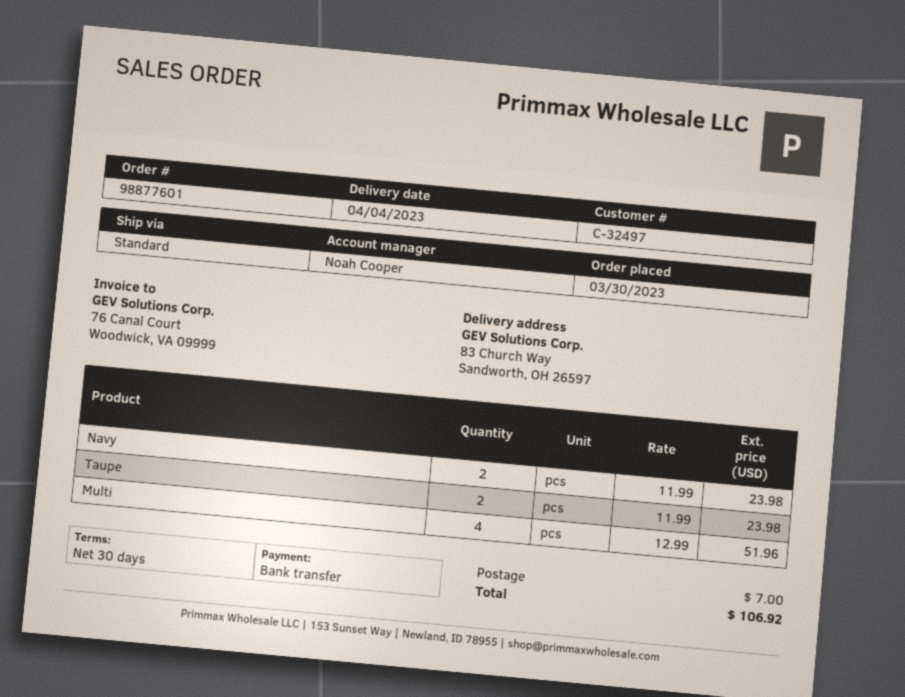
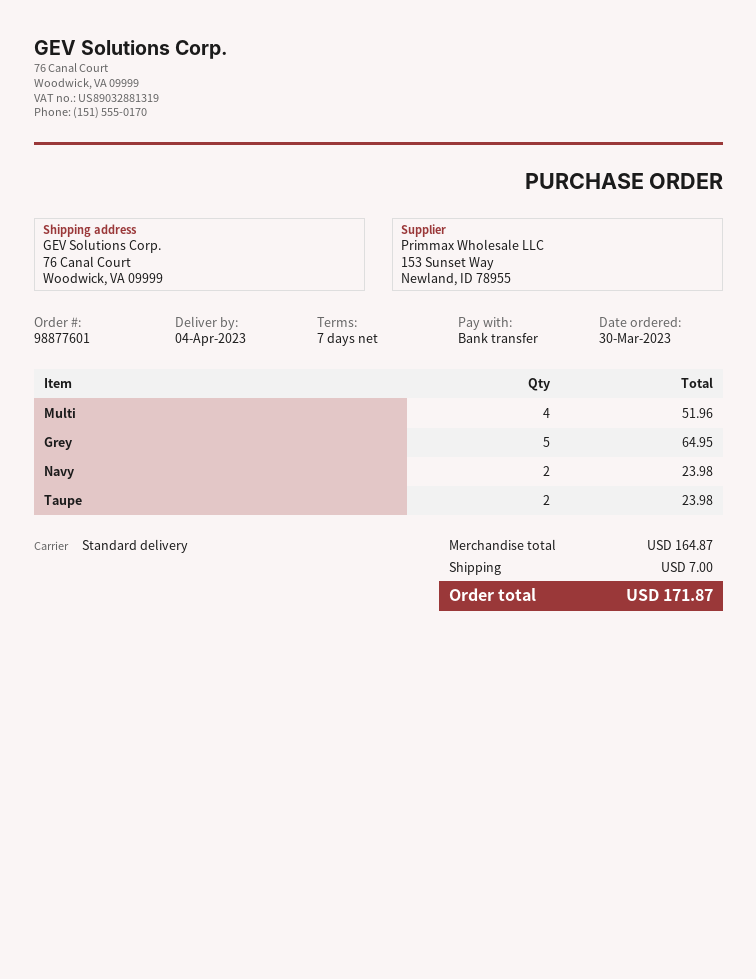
payment terms: 30 days -> 7 days
ship to: 83 Church Way, Sandworth, OH 26597 -> 76 Canal Court, Woodwick, VA 09999
Grey: none -> 5 for 64.95
total: 106.92 -> 171.87

